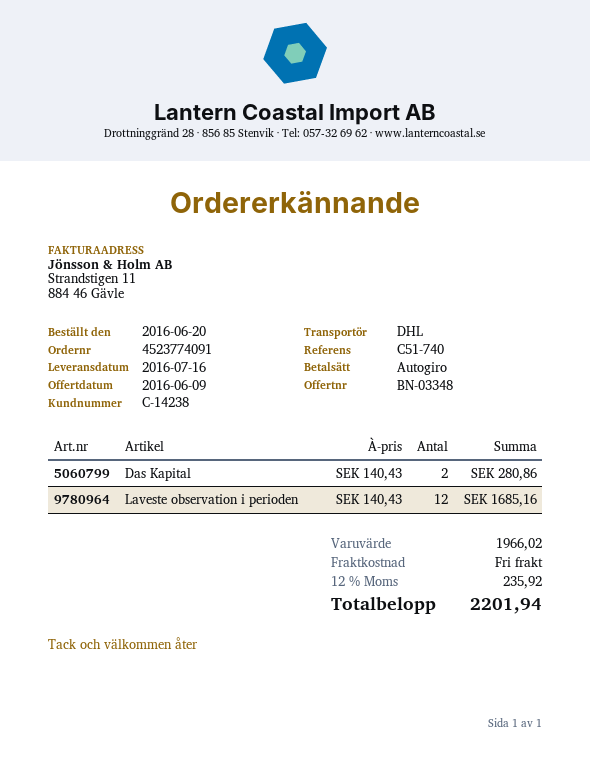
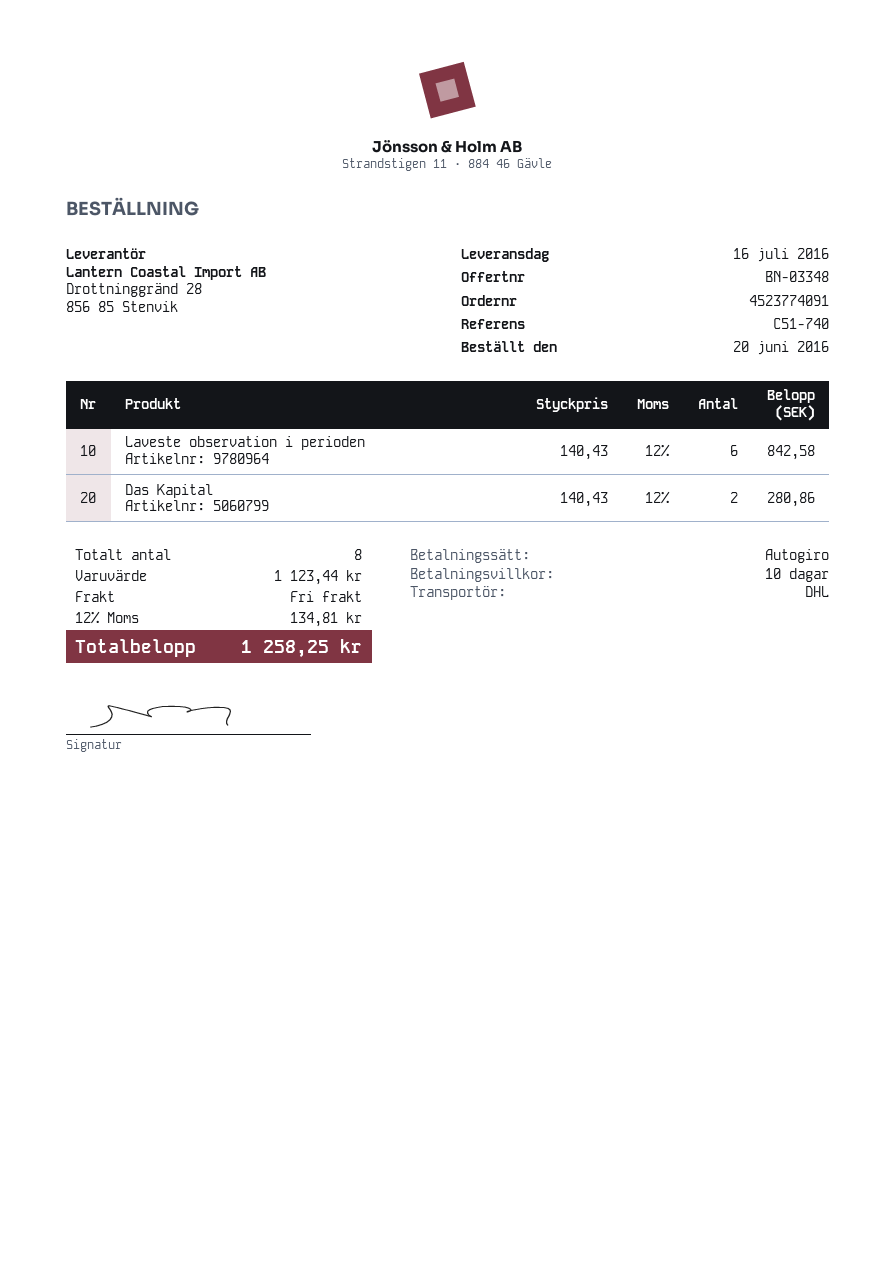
Laveste observation i perioden: 12 x 140.43 = 1685.16 -> 6 x 140.43 = 842.58
subtotal: 1966.02 -> 1123.44
tax: 12% = 235.92 -> 12% = 134.81
total: 2201.94 -> 1258.25

